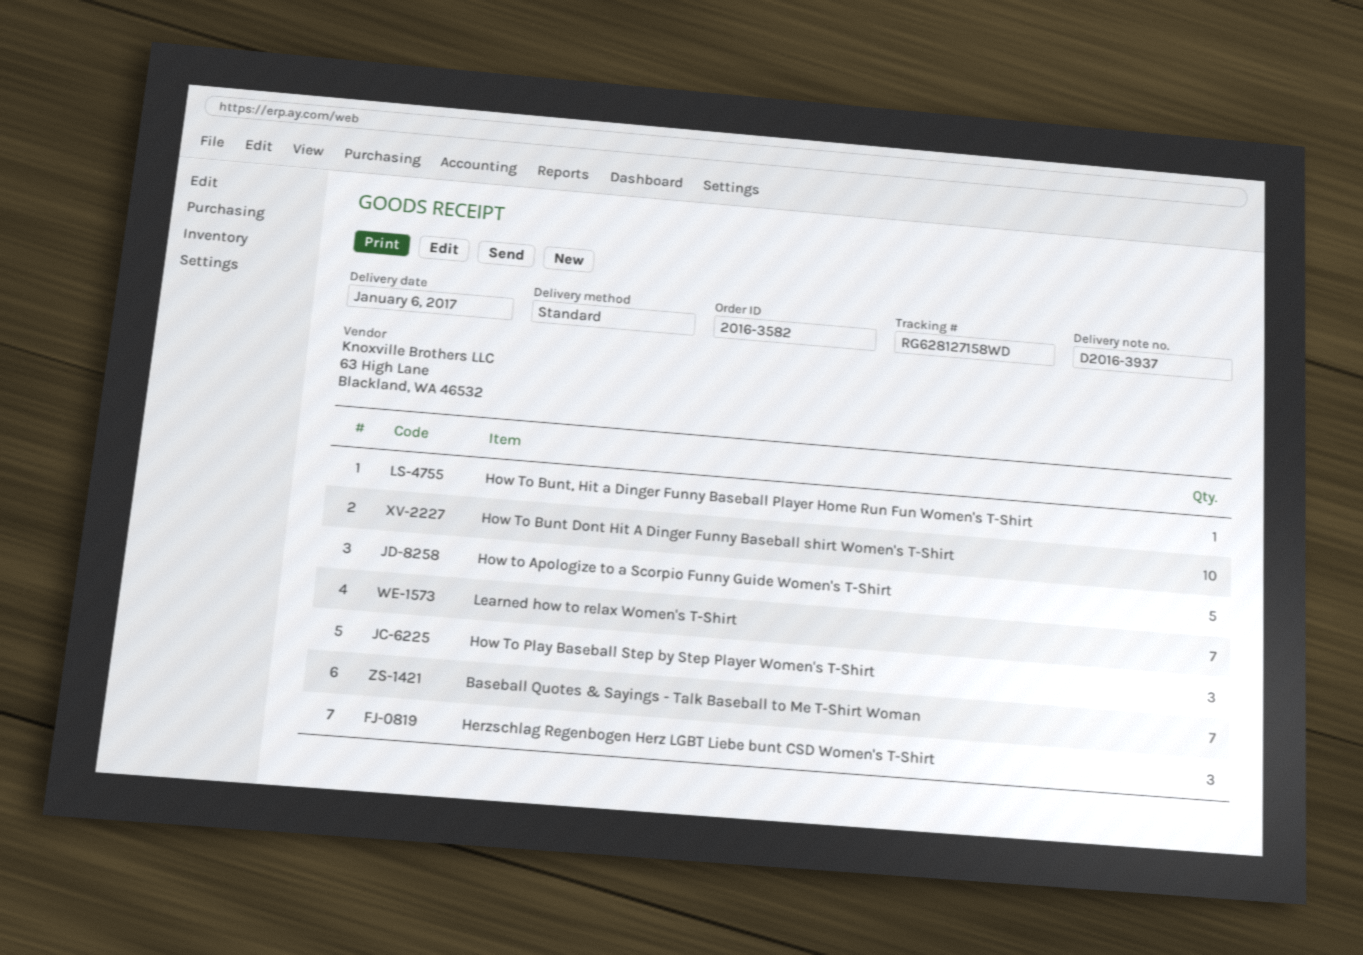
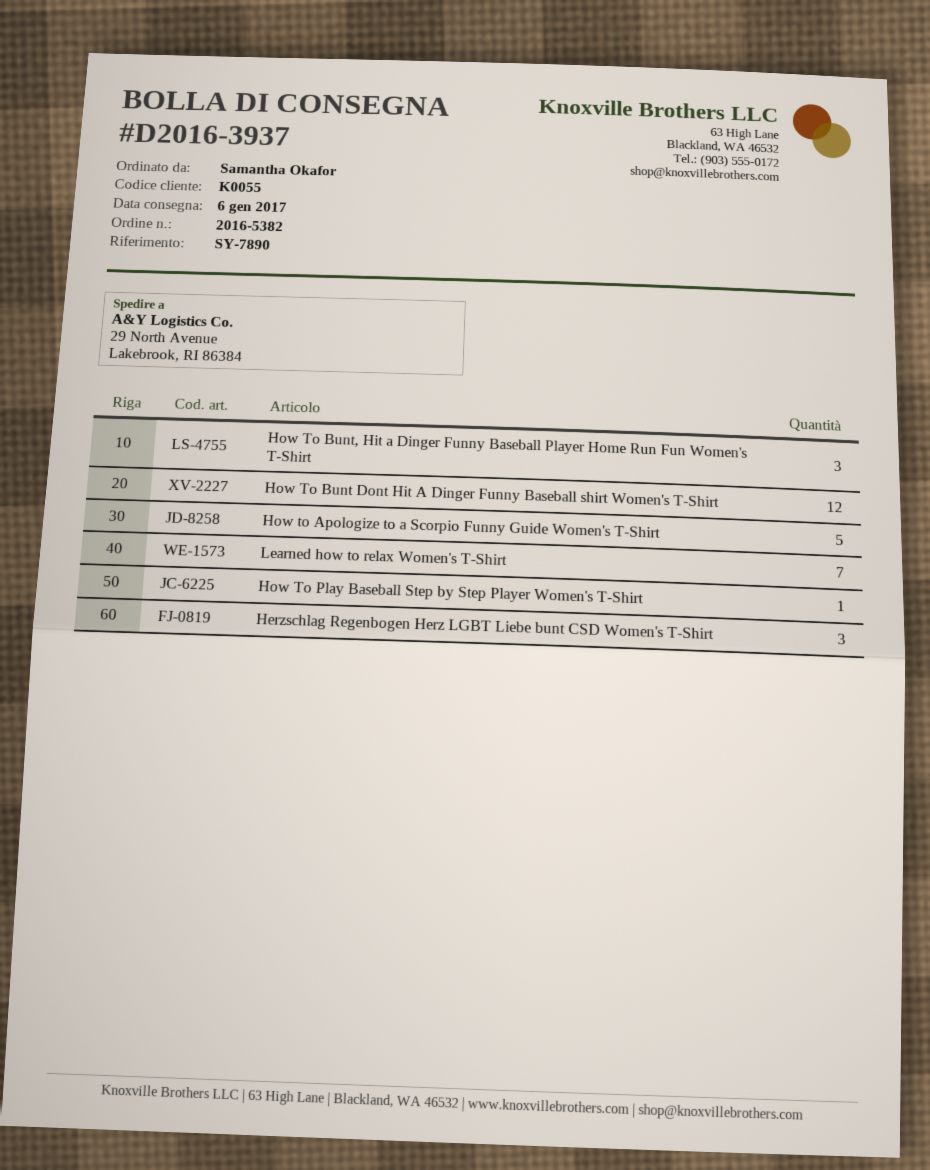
order number: 2016-3582 -> 2016-5382
How To Bunt, Hit a Dinger Funny Baseball Player Home Run Fun Women's T-Shirt: 1 -> 3
How To Bunt Dont Hit A Dinger Funny Baseball shirt Women's T-Shirt: 10 -> 12
How To Play Baseball Step by Step Player Women's T-Shirt: 3 -> 1
Baseball Quotes & Sayings - Talk Baseball to Me T-Shirt Woman: 7 -> none

